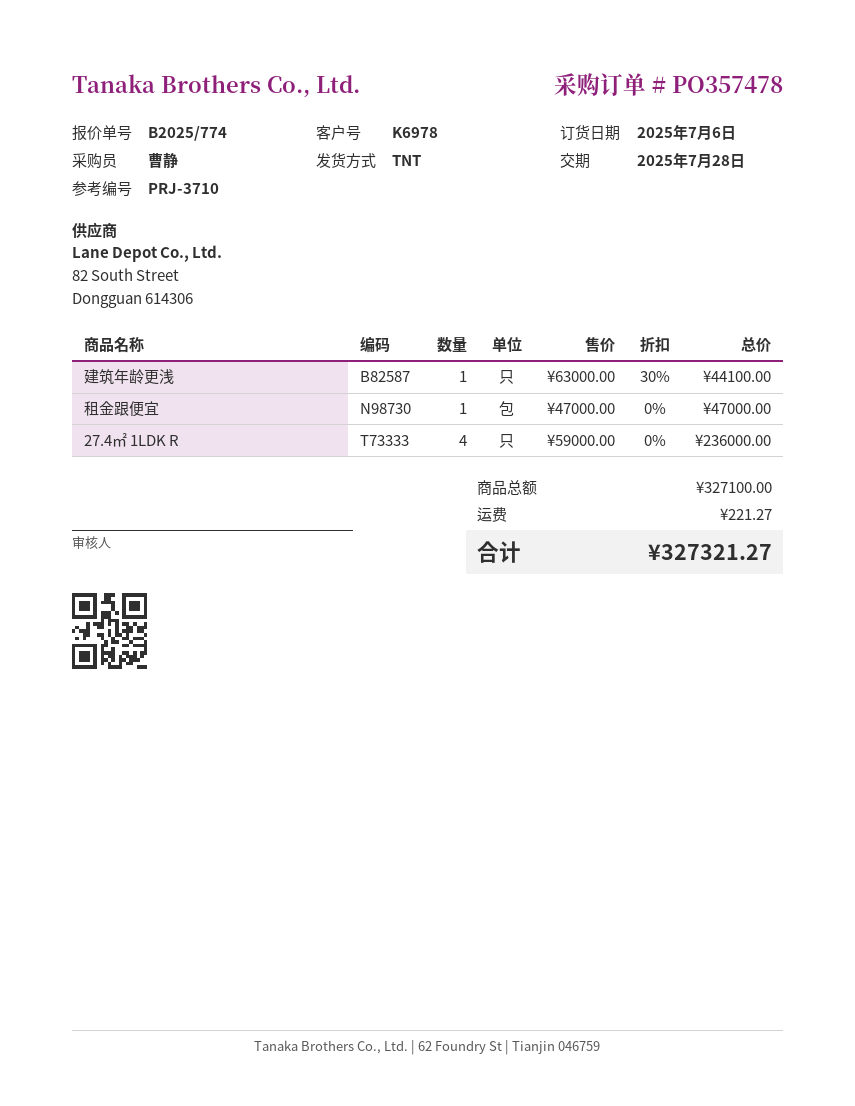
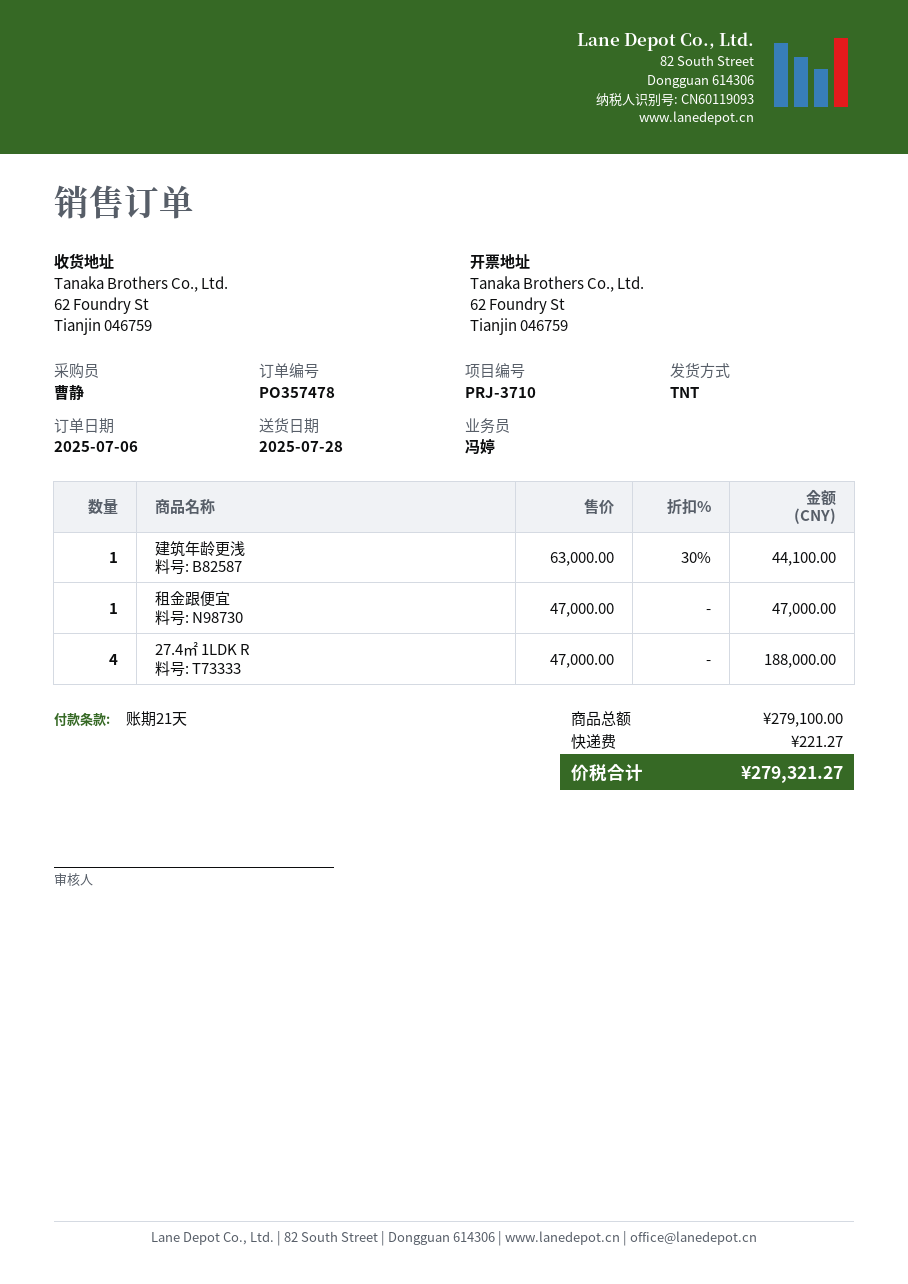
27.4㎡ 1LDK R: 4 x 59000.00 = 236000.00 -> 4 x 47000.00 = 188000.00
subtotal: 327100.00 -> 279100.00
total: 327321.27 -> 279321.27

